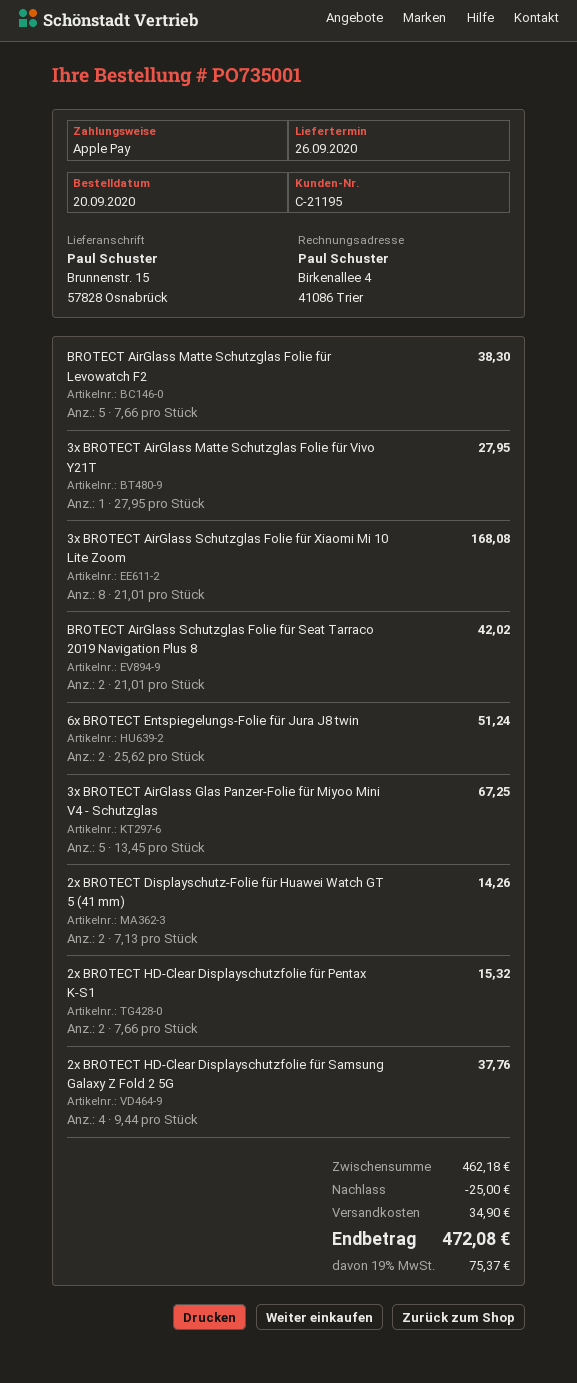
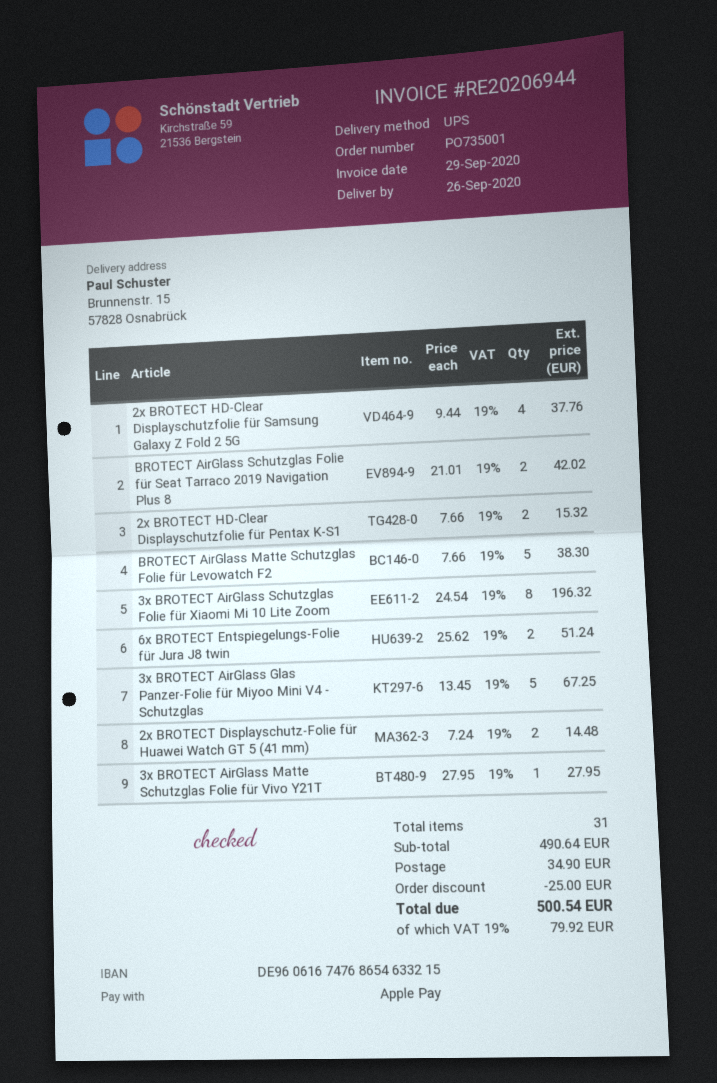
3x BROTECT AirGlass Schutzglas Folie für Xiaomi Mi 10 Lite Zoom: 8 x 21.01 = 168.08 -> 8 x 24.54 = 196.32
2x BROTECT Displayschutz-Folie für Huawei Watch GT 5 (41 mm): 2 x 7.13 = 14.26 -> 2 x 7.24 = 14.48
subtotal: 462.18 -> 490.64
tax: 19% = 75.37 -> 19% = 79.92
total: 472.08 -> 500.54

